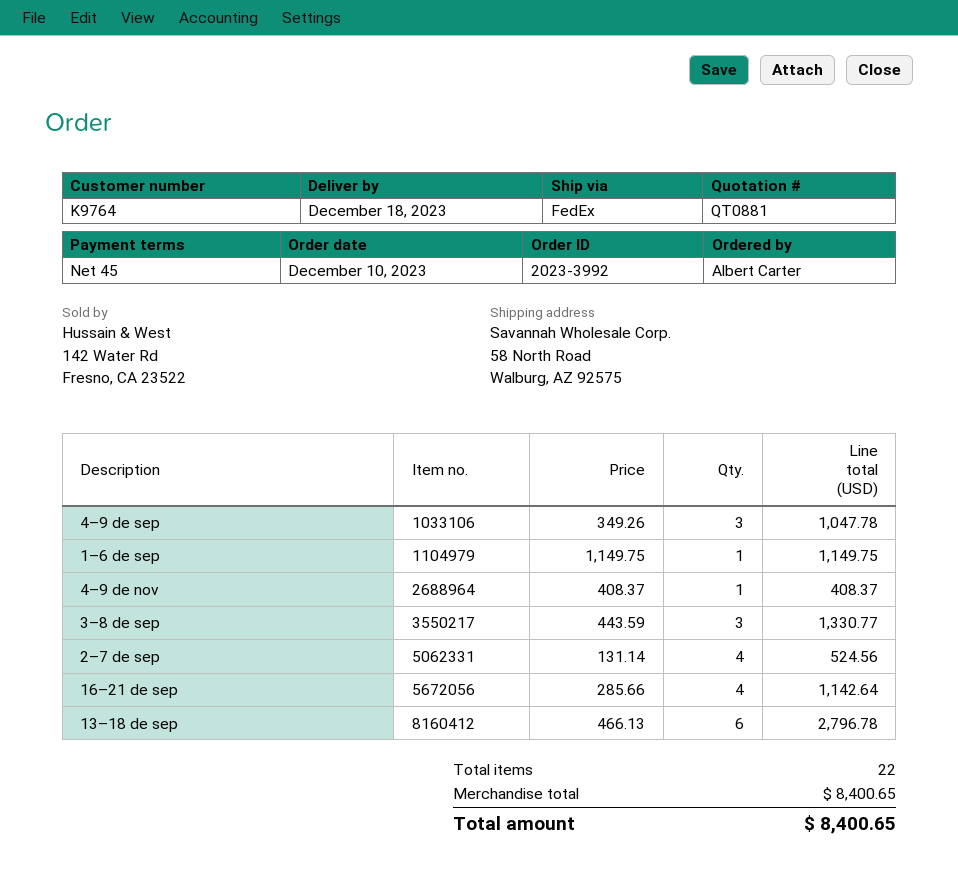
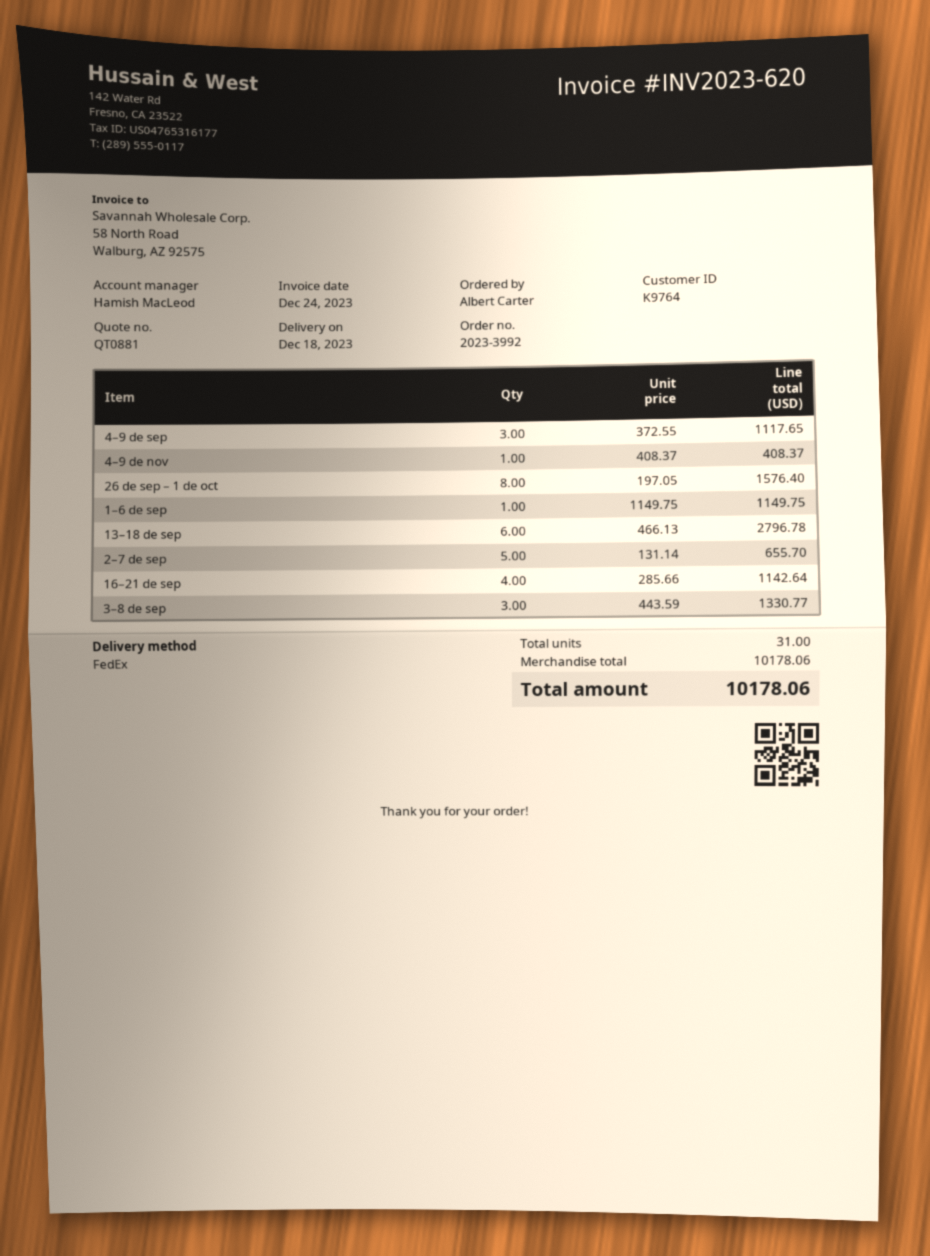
4–9 de sep: 3 x 349.26 = 1047.78 -> 3 x 372.55 = 1117.65
2–7 de sep: 4 x 131.14 = 524.56 -> 5 x 131.14 = 655.70
26 de sep – 1 de oct: none -> 8 x 197.05 = 1576.40
total quantity: 22 -> 31
subtotal: 8400.65 -> 10178.06
total: 8400.65 -> 10178.06

